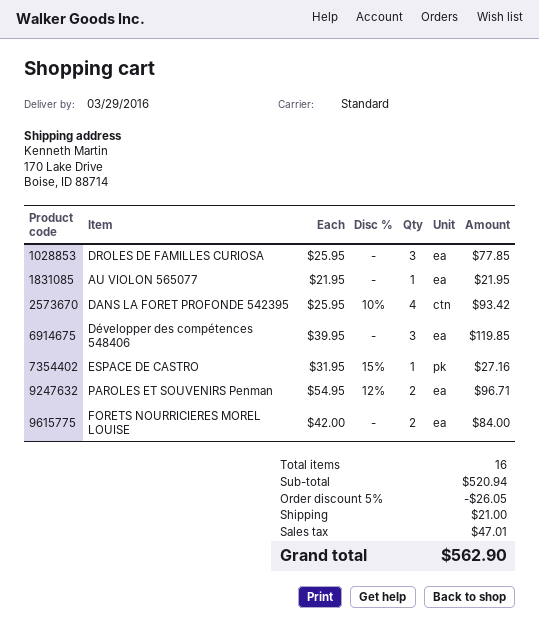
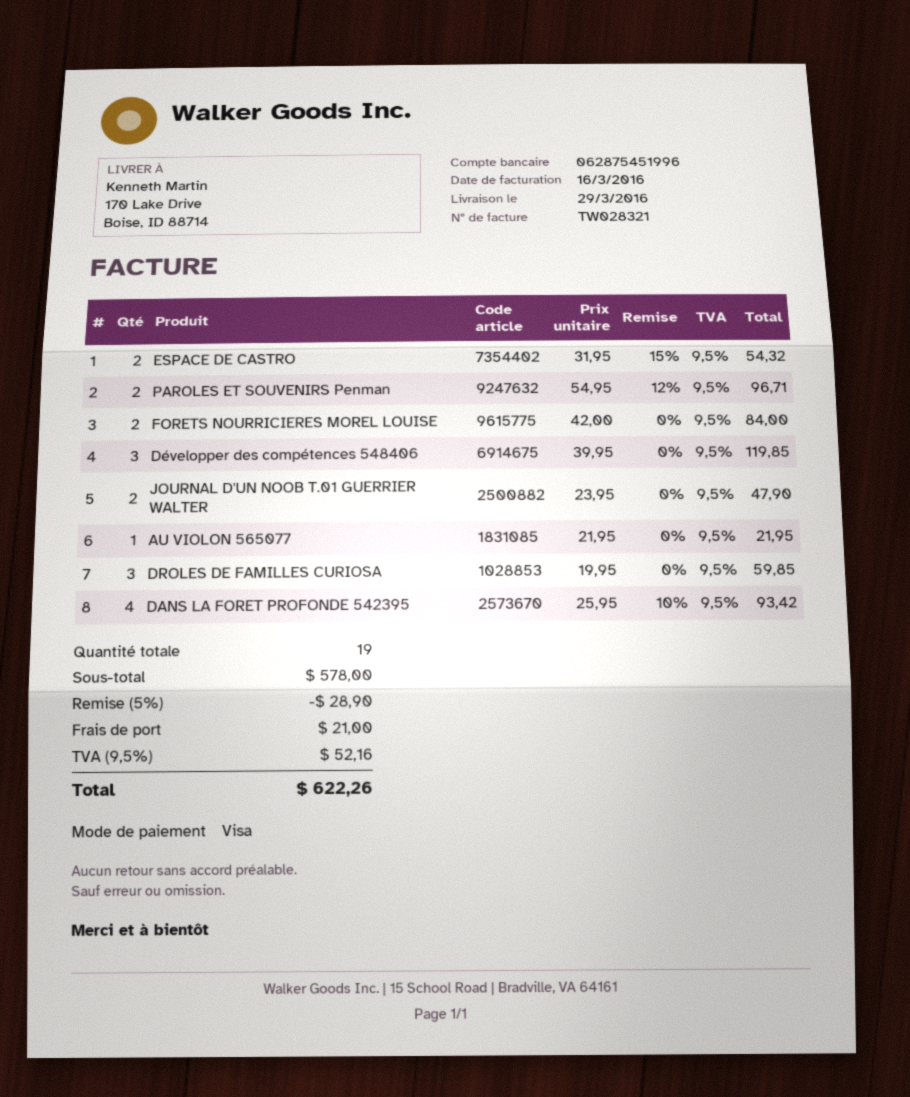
DROLES DE FAMILLES CURIOSA: 3 x 25.95 = 77.85 -> 3 x 19.95 = 59.85
ESPACE DE CASTRO: 1 x 31.95 - 15% = 27.16 -> 2 x 31.95 - 15% = 54.32
JOURNAL D'UN NOOB T.01 GUERRIER WALTER: none -> 2 x 23.95 = 47.90
total quantity: 16 -> 19
subtotal: 520.94 -> 578.00
discount: 5% = 26.05 -> 5% = 28.90
tax: 47.01 -> 52.16
total: 562.90 -> 622.26

